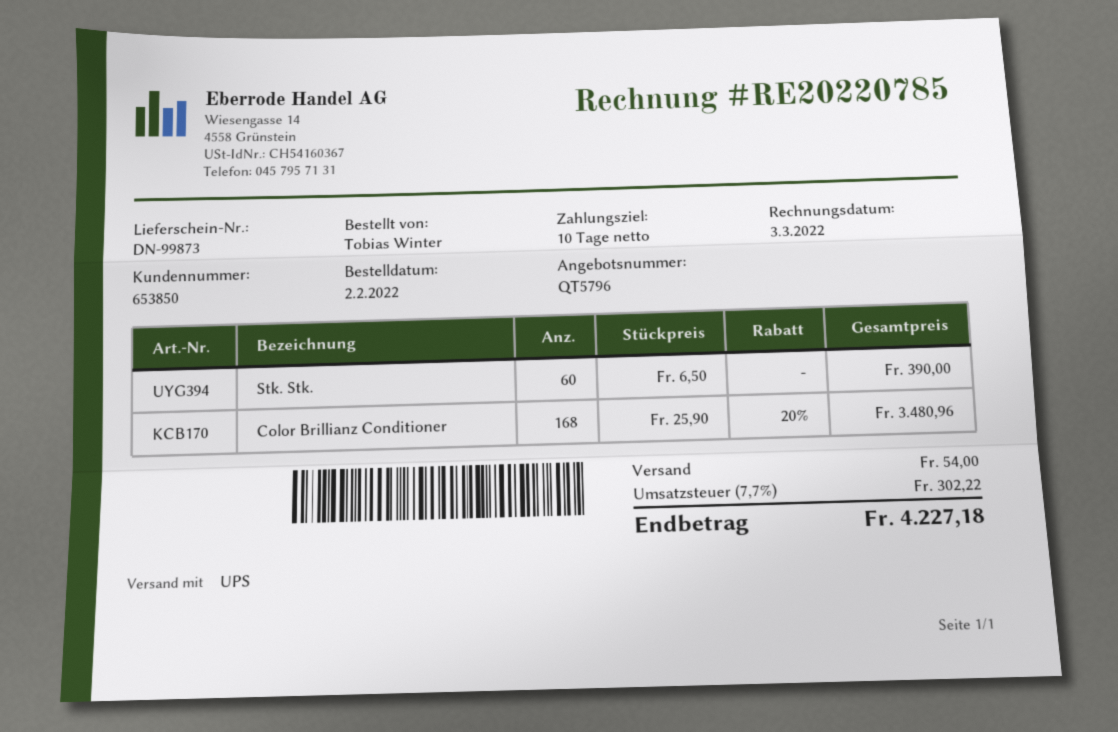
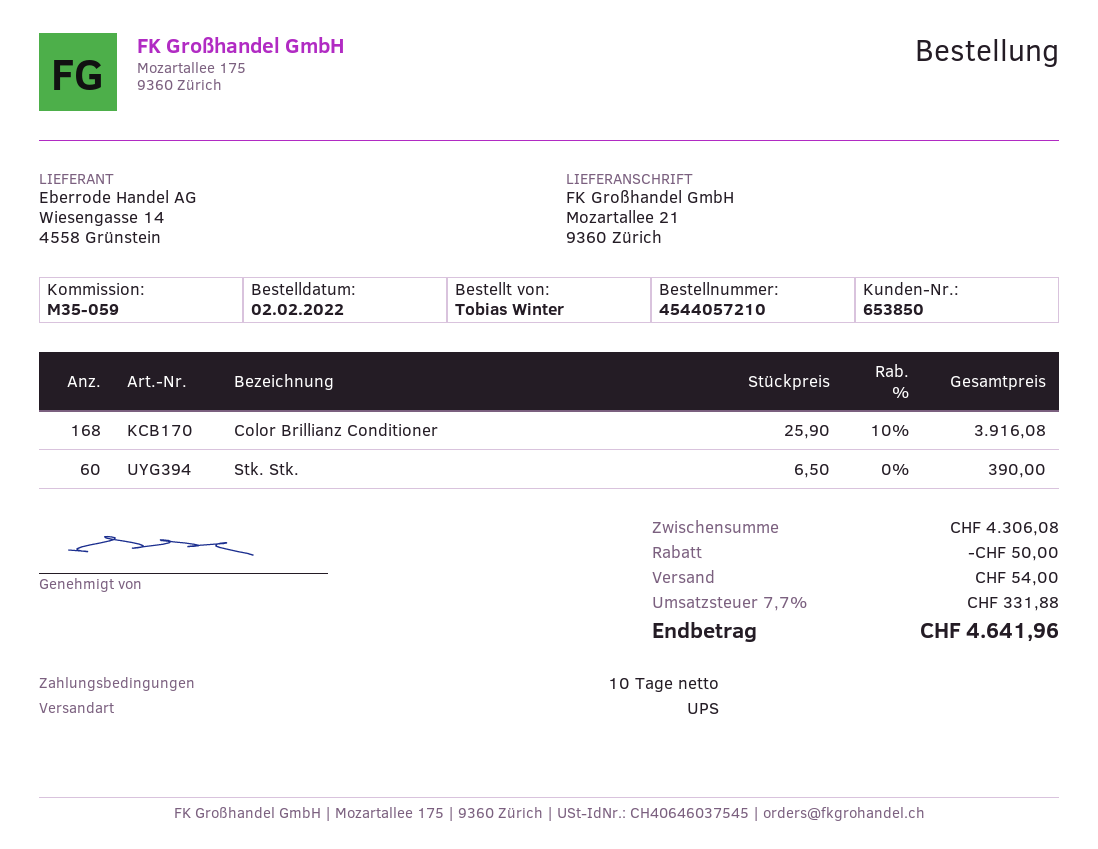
Color Brillianz Conditioner: 168 x 25.90 - 20% = 3480.96 -> 168 x 25.90 - 10% = 3916.08
discount: none -> 50.00
tax: 7.7% = 302.22 -> 7.7% = 331.88
total: 4227.18 -> 4641.96

